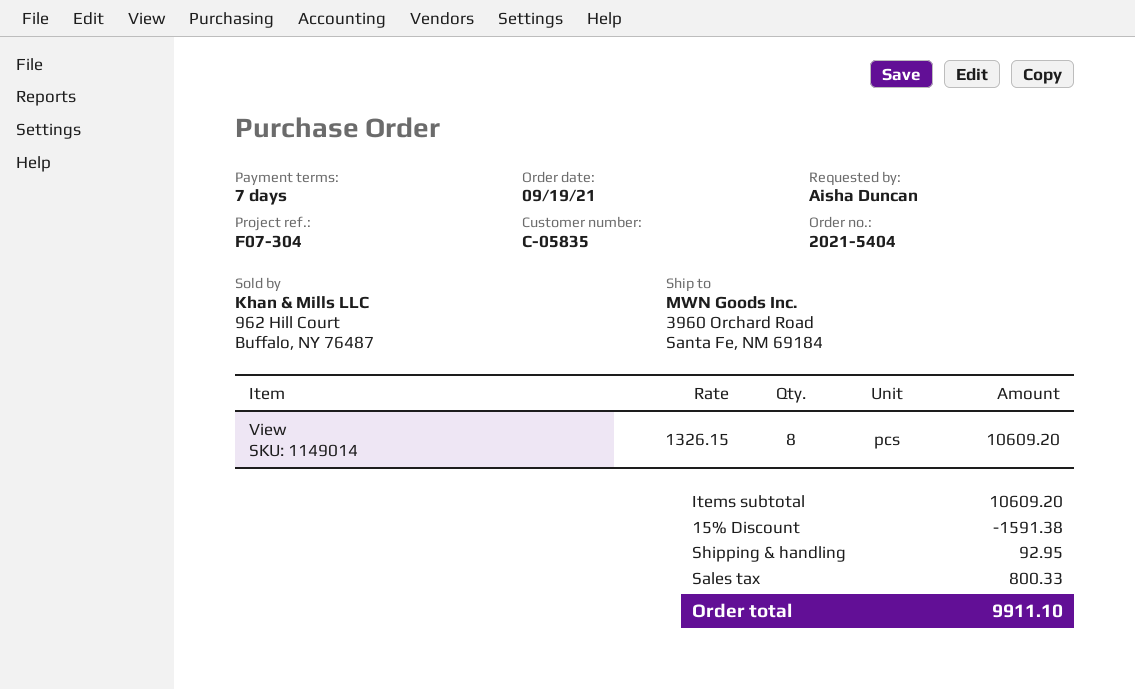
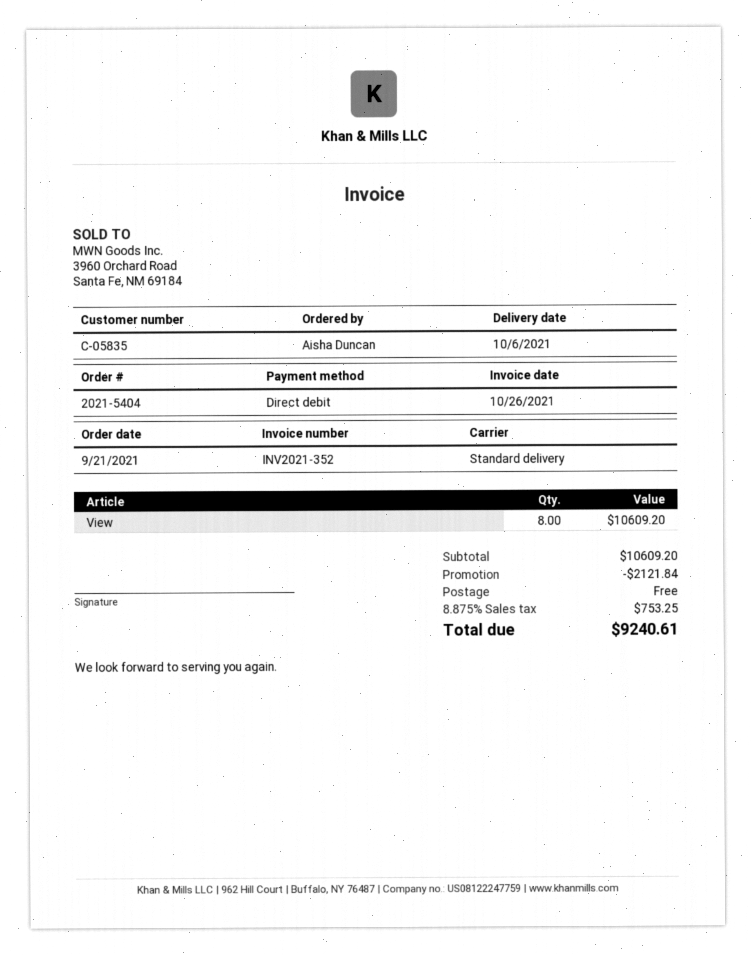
order date: 2021-09-19 -> 2021-09-21
discount: 1591.38 -> 2121.84
shipping: 92.95 -> 0.00
tax: 800.33 -> 753.25
total: 9911.10 -> 9240.61

